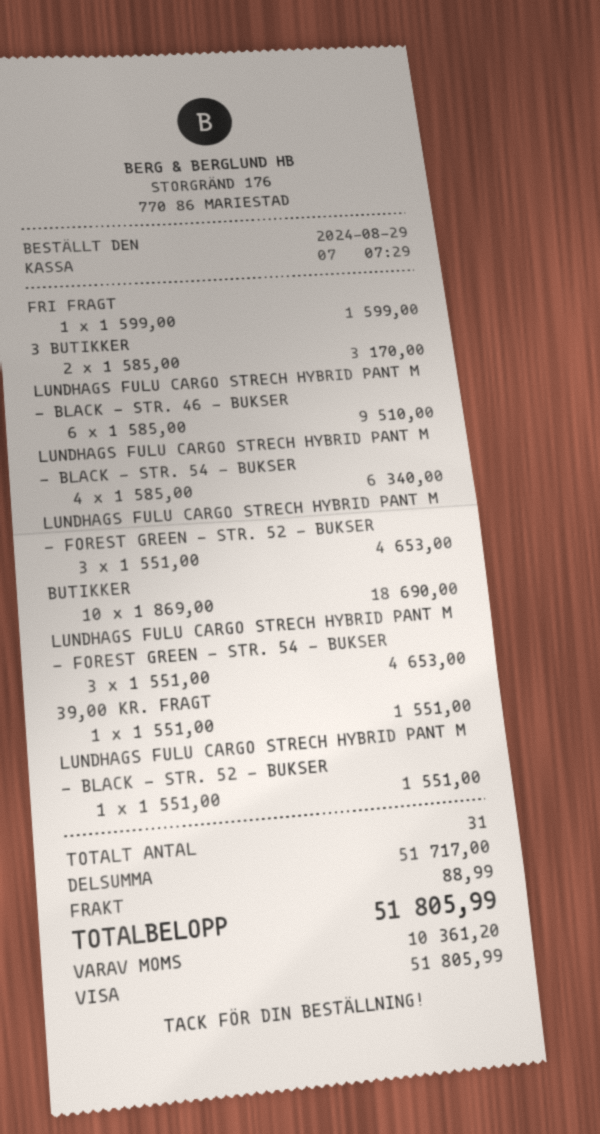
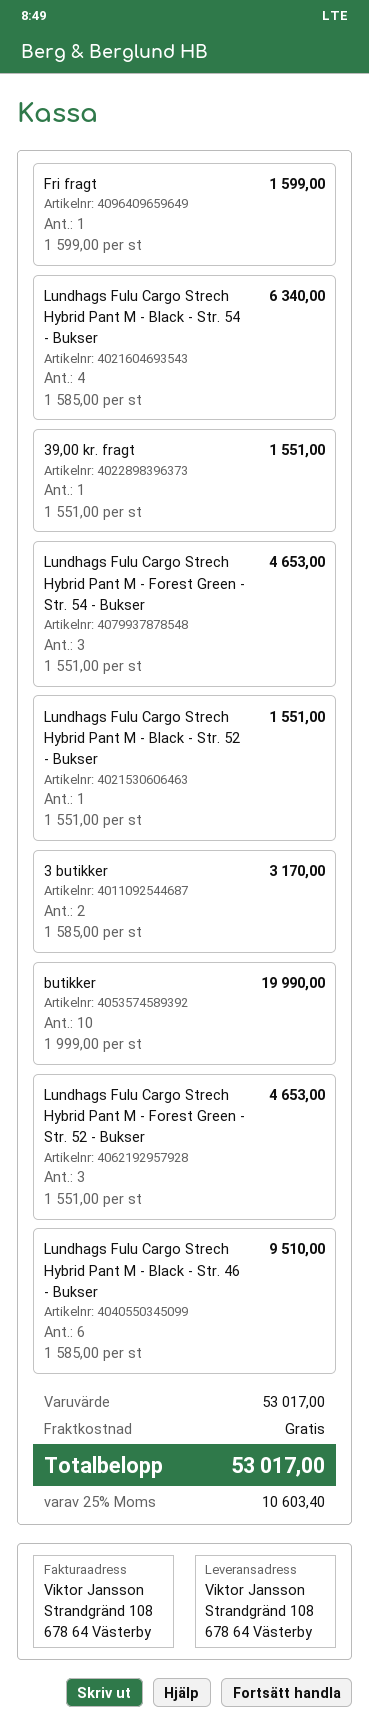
BUTIKKER: 10 x 1869.00 = 18690.00 -> 10 x 1999.00 = 19990.00
subtotal: 51717.00 -> 53017.00
shipping: 88.99 -> 0.00
tax: 10361.20 -> 10603.40
total: 51805.99 -> 53017.00

